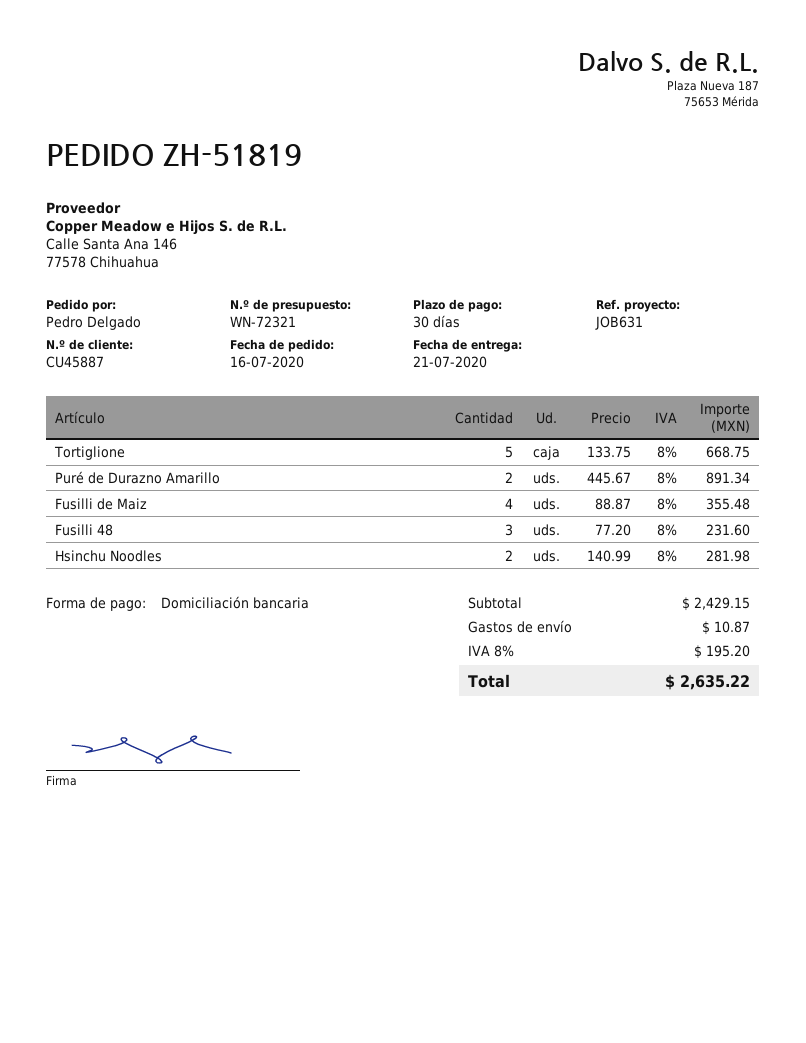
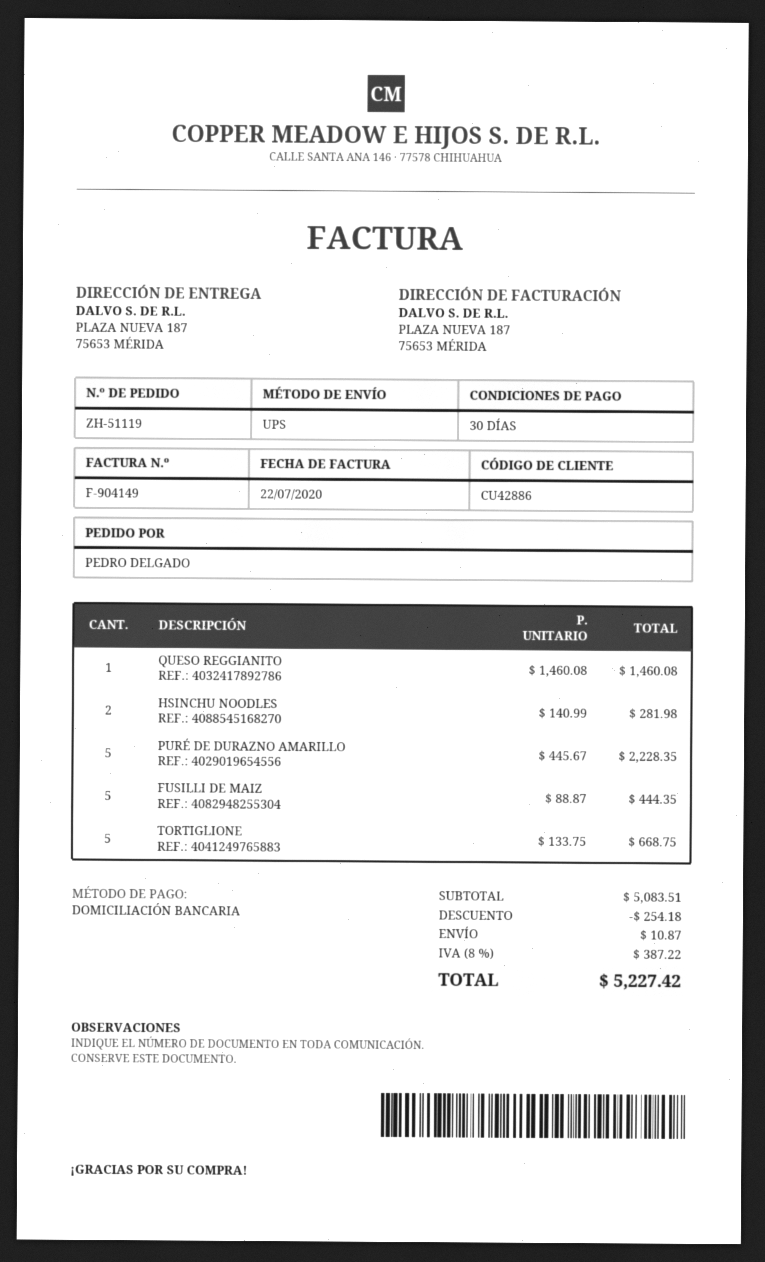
order number: ZH-51819 -> ZH-51119
customer number: CU45887 -> CU42886
Puré de Durazno Amarillo: 2 x 445.67 = 891.34 -> 5 x 445.67 = 2228.35
Fusilli de Maiz: 4 x 88.87 = 355.48 -> 5 x 88.87 = 444.35
Fusilli 48: 3 x 77.20 = 231.60 -> none
QUESO REGGIANITO: none -> 1 x 1460.08 = 1460.08
subtotal: 2429.15 -> 5083.51
discount: none -> 254.18
tax: 8% = 195.20 -> 8% = 387.22
total: 2635.22 -> 5227.42

